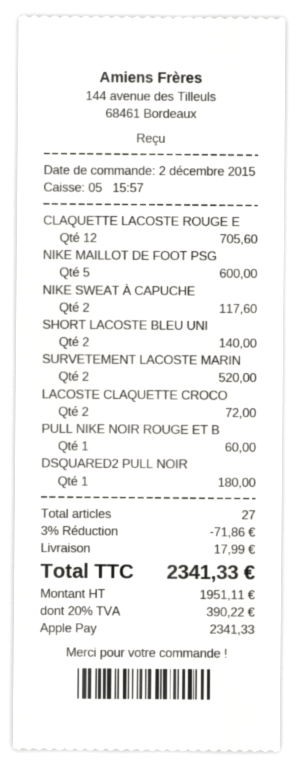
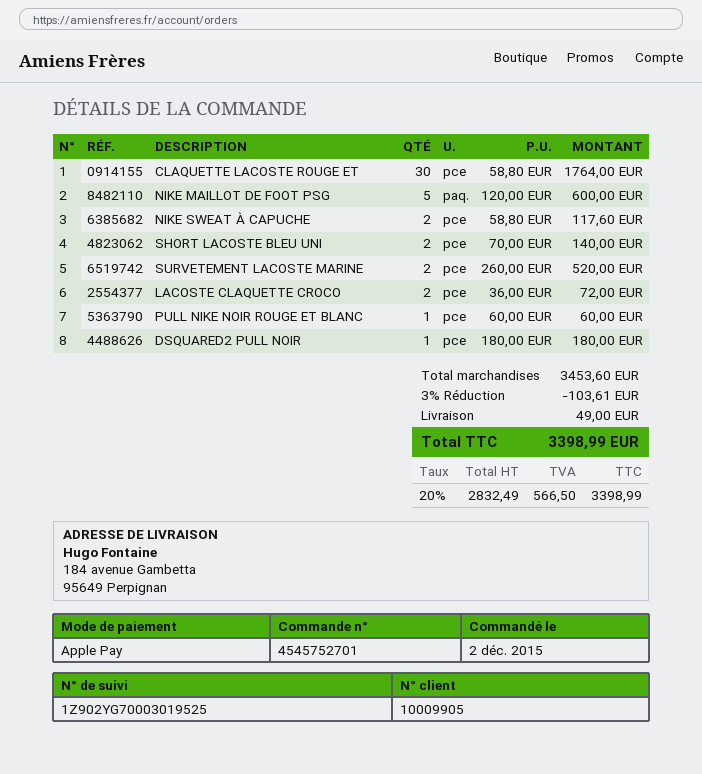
CLAQUETTE LACOSTE ROUGE E: 12 for 705.60 -> 30 for 1764.00
discount: 3% = 71.86 -> 3% = 103.61
shipping: 17.99 -> 49.00
net: 1951.11 -> 2832.49
tax: 20% = 390.22 -> 20% = 566.50
total: 2341.33 -> 3398.99

